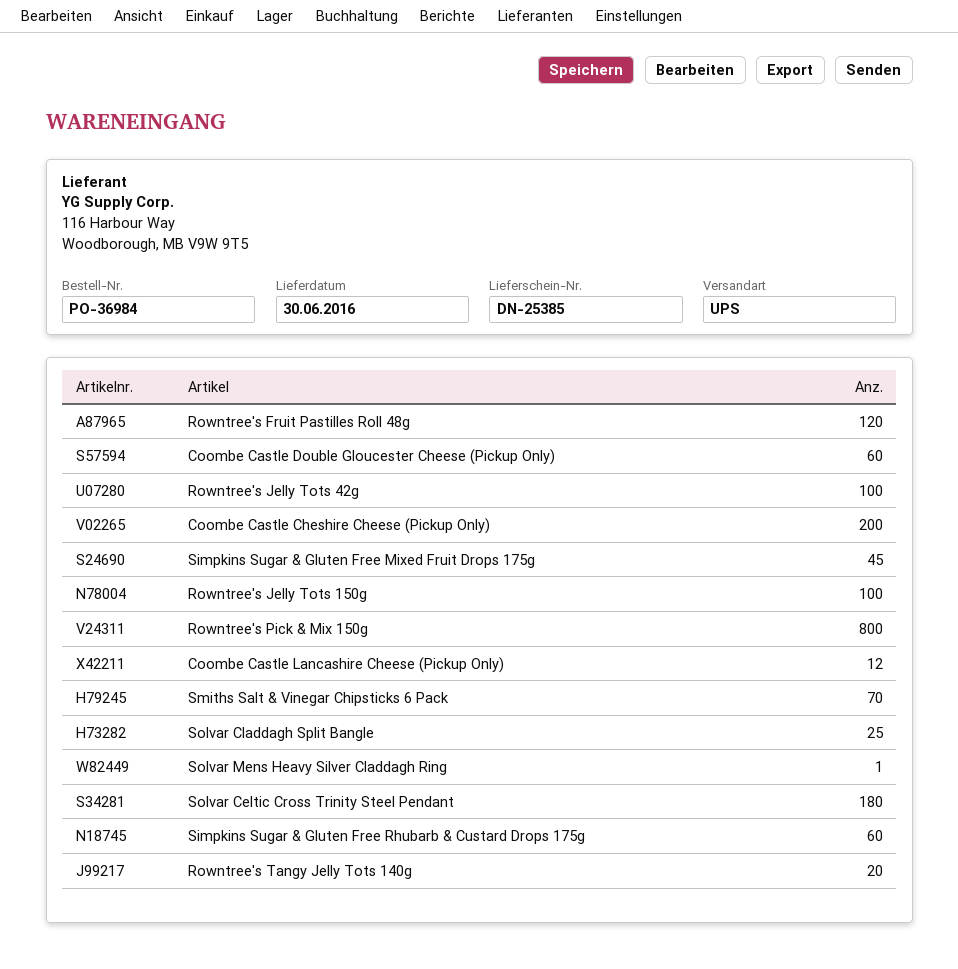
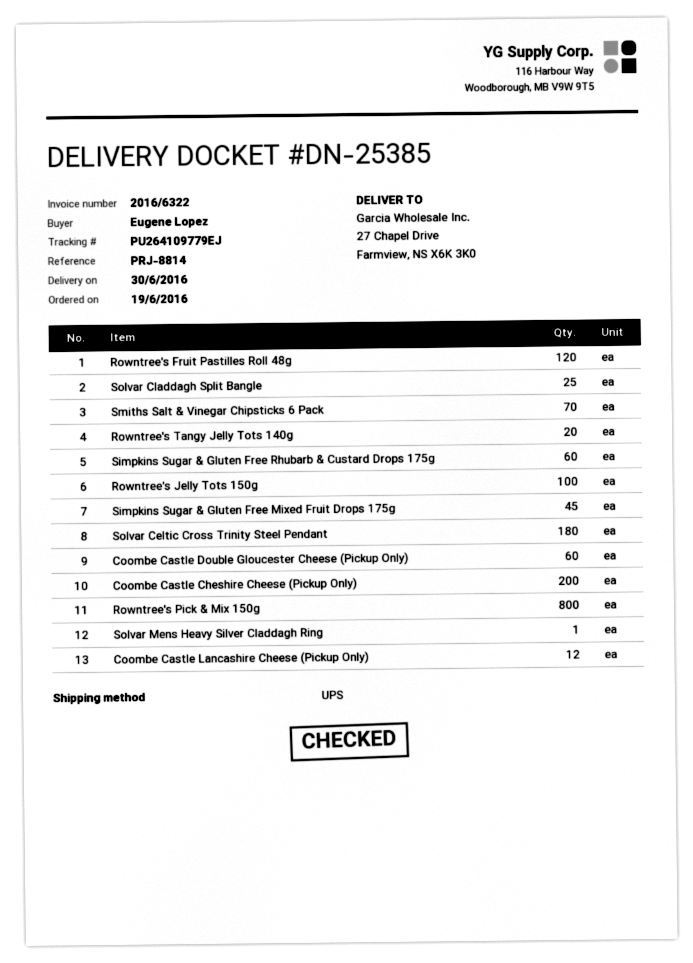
Rowntree's Jelly Tots 42g: 100 -> none

